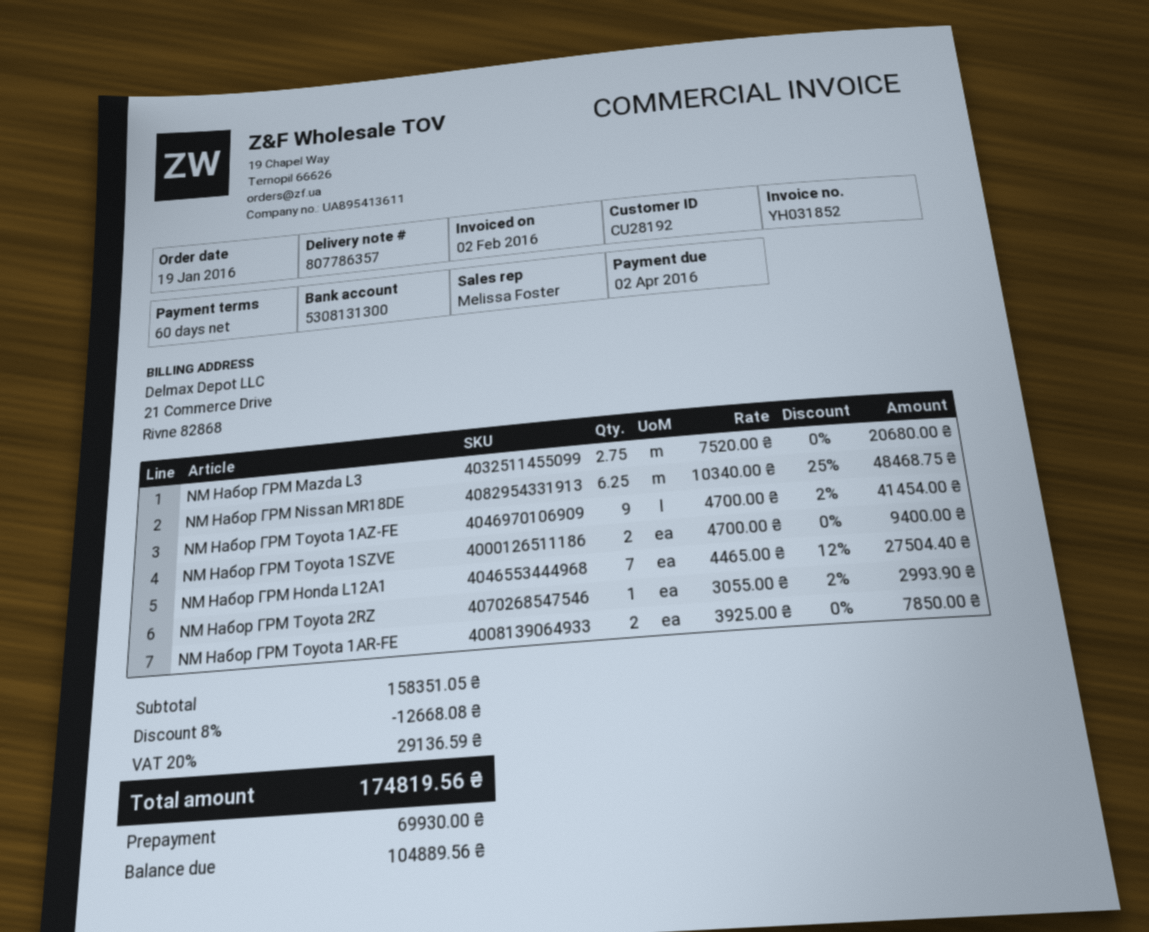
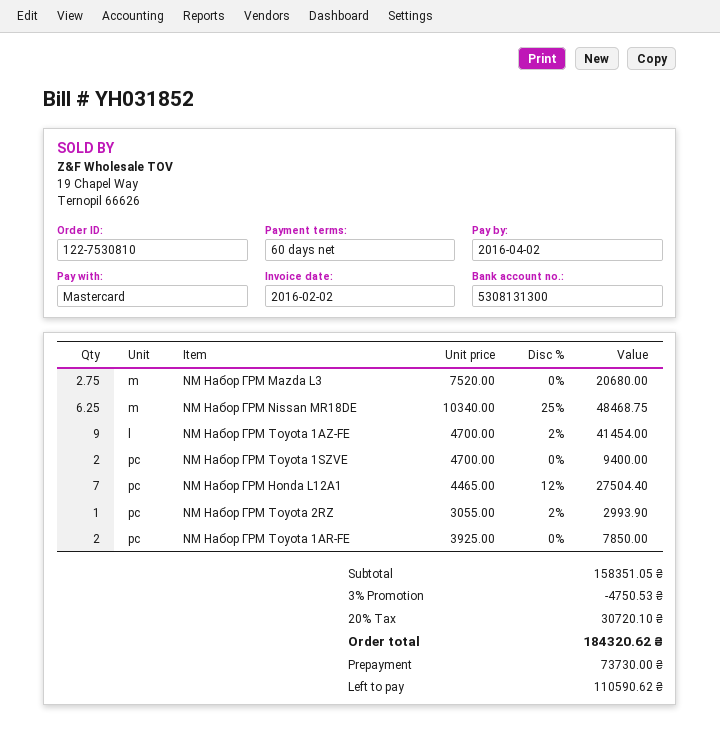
discount: 8% = 12668.08 -> 3% = 4750.53
tax: 20% = 29136.59 -> 20% = 30720.10
total: 174819.56 -> 184320.62
deposit: 69930.00 -> 73730.00
balance: 104889.56 -> 110590.62

